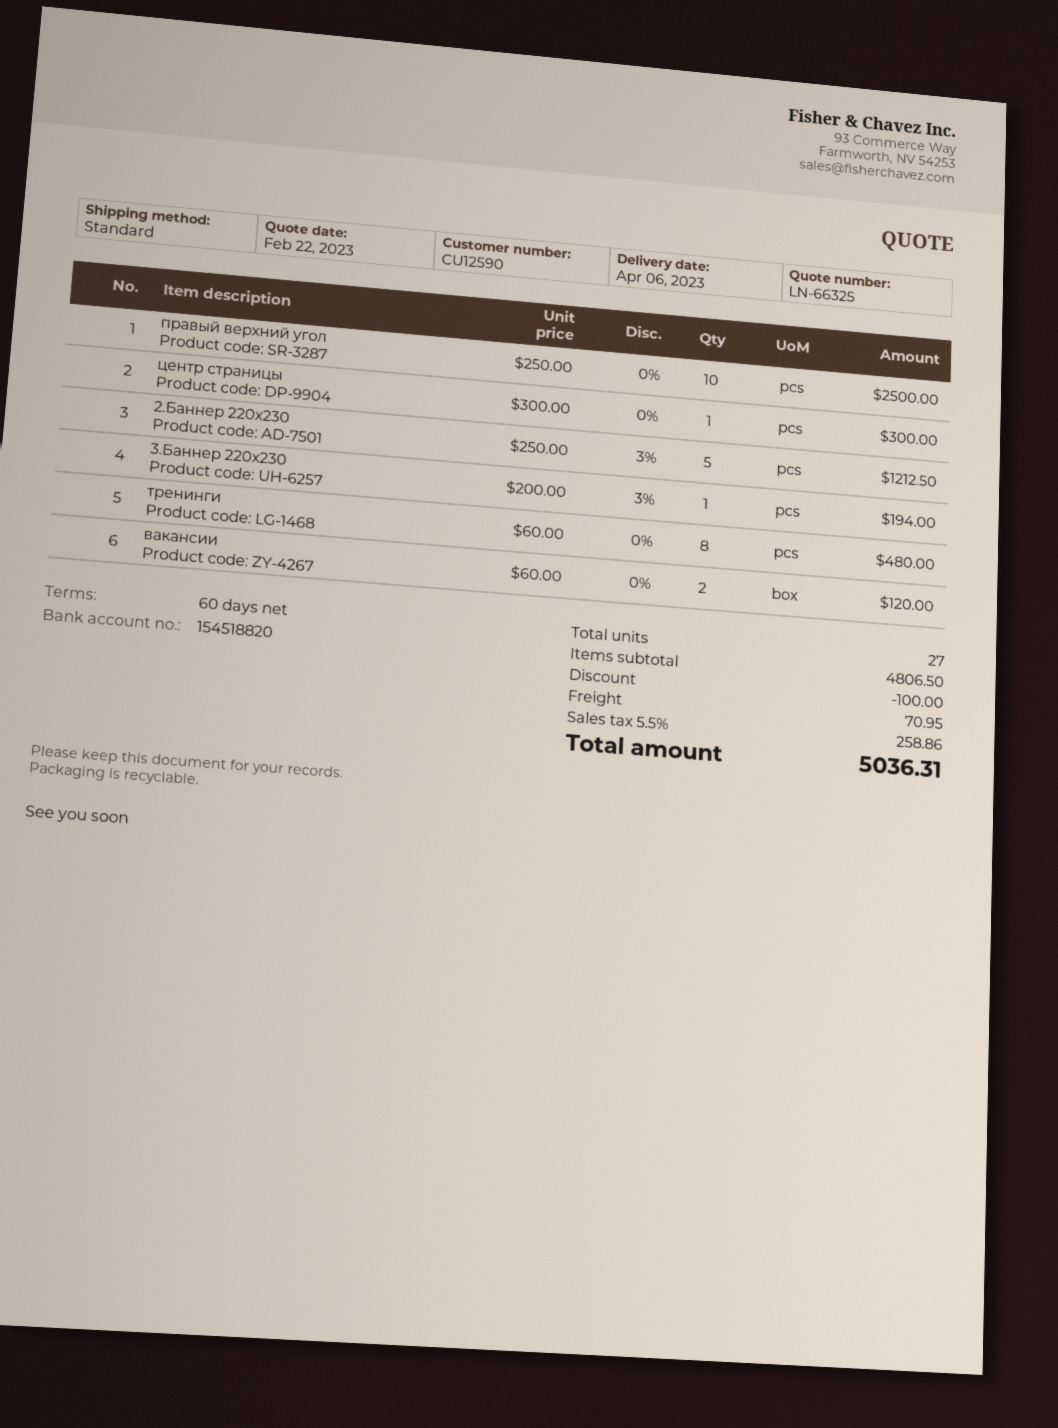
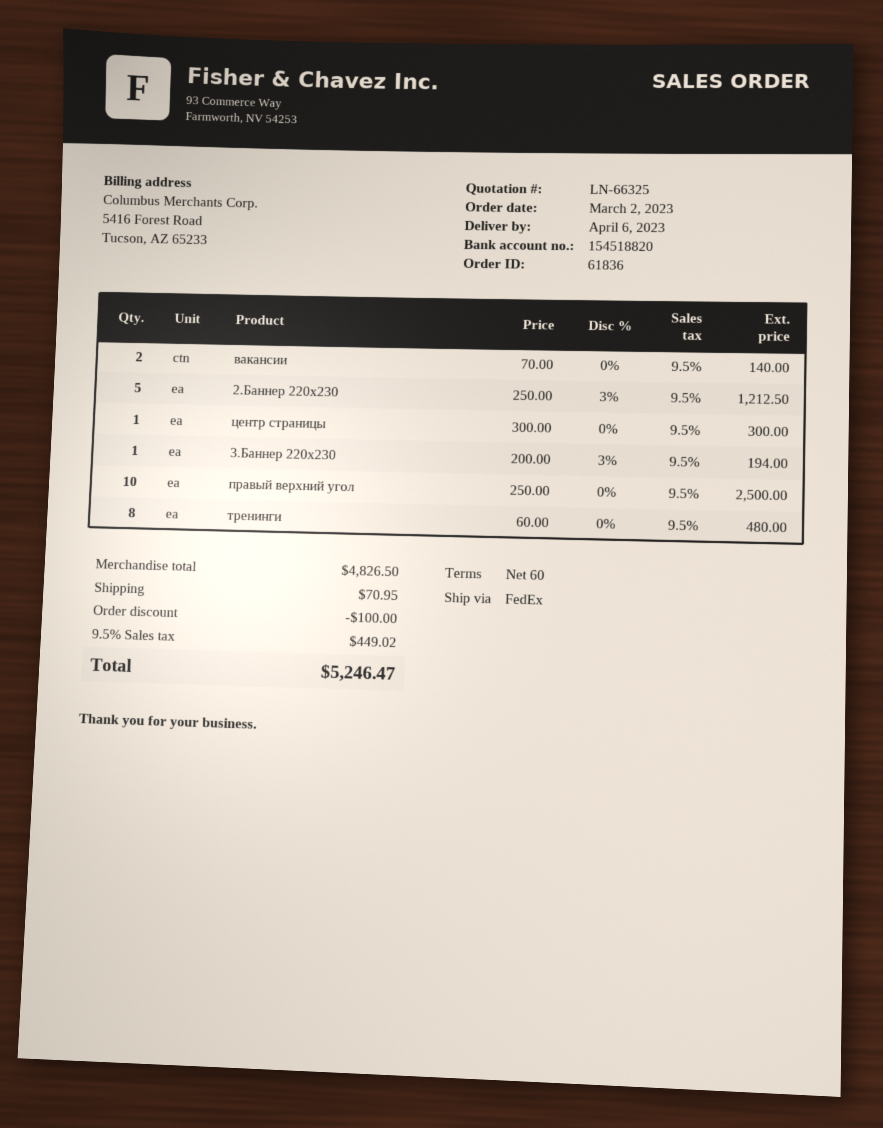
shipping method: standard -> FedEx
вакансии: 2 x 60.00 = 120.00 -> 2 x 70.00 = 140.00
subtotal: 4806.50 -> 4826.50
tax: 5.5% = 258.86 -> 9.5% = 449.02
total: 5036.31 -> 5246.47

